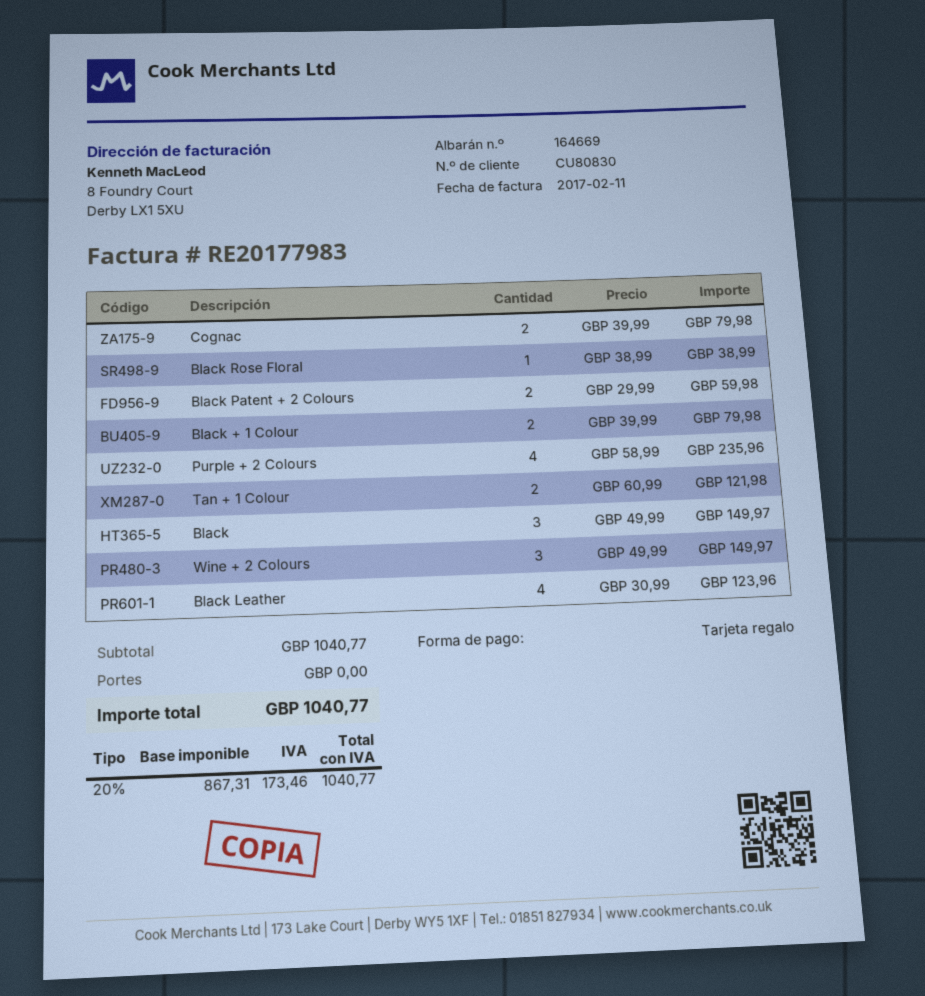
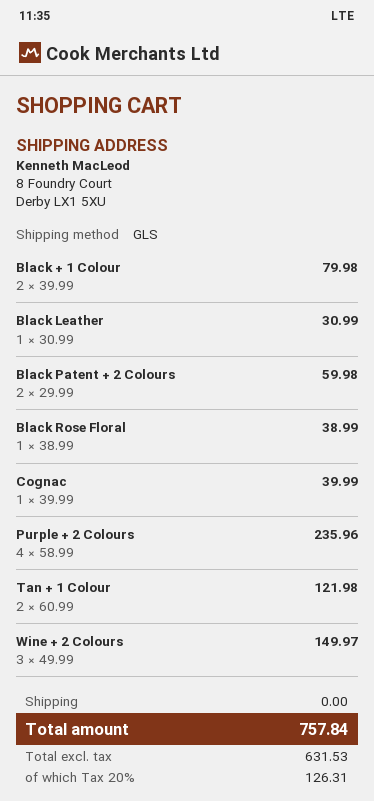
Cognac: 2 x 39.99 = 79.98 -> 1 x 39.99 = 39.99
Black: 3 x 49.99 = 149.97 -> none
Black Leather: 4 x 30.99 = 123.96 -> 1 x 30.99 = 30.99
net: 867.31 -> 631.53
tax: 20% = 173.46 -> 20% = 126.31
total: 1040.77 -> 757.84

